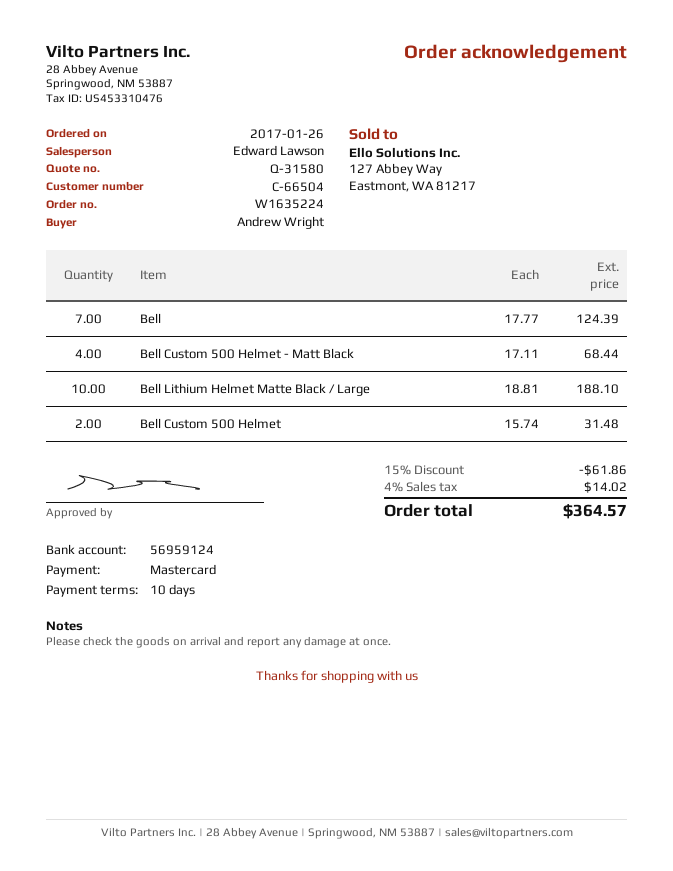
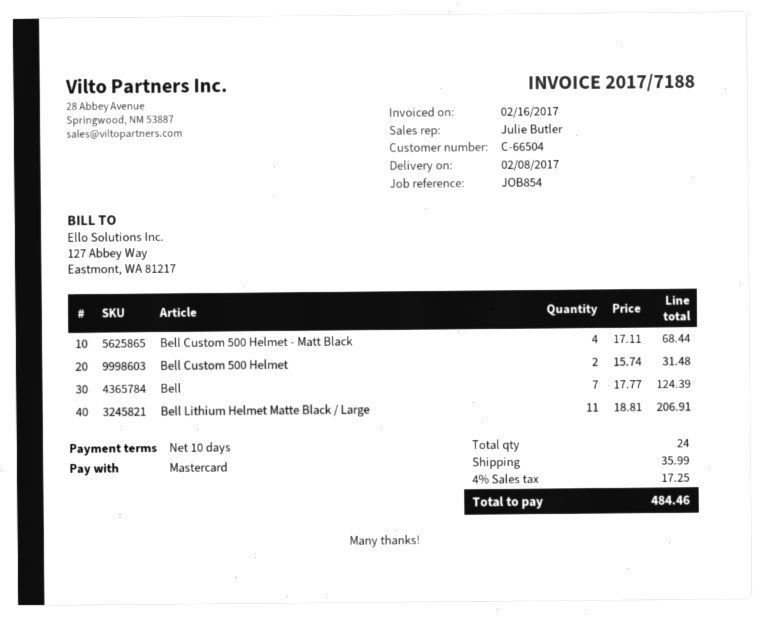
sales rep: Edward Lawson -> Julie Butler
Bell Lithium Helmet Matte Black / Large: 10 x 18.81 = 188.10 -> 11 x 18.81 = 206.91
discount: 15% = 61.86 -> none
shipping: none -> 35.99
tax: 4% = 14.02 -> 4% = 17.25
total: 364.57 -> 484.46

